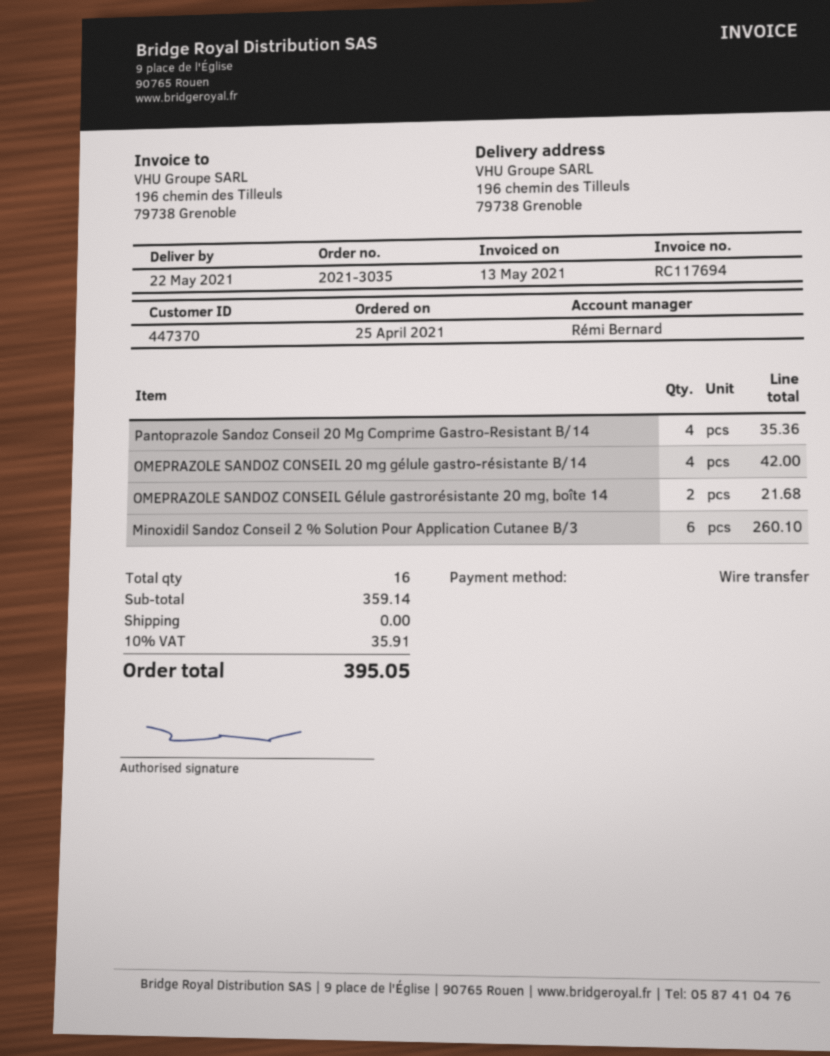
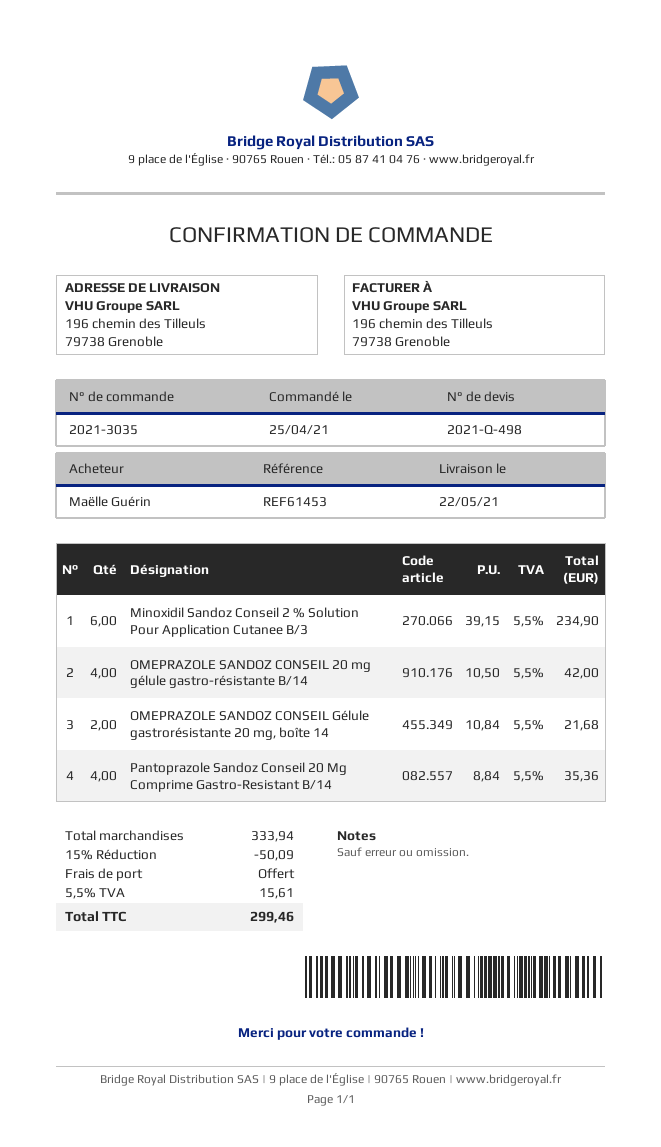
Minoxidil Sandoz Conseil 2 % Solution Pour Application Cutanee B/3: 6 for 260.10 -> 6 for 234.90
subtotal: 359.14 -> 333.94
discount: none -> 15% = 50.09
tax: 10% = 35.91 -> 5.5% = 15.61
total: 395.05 -> 299.46

